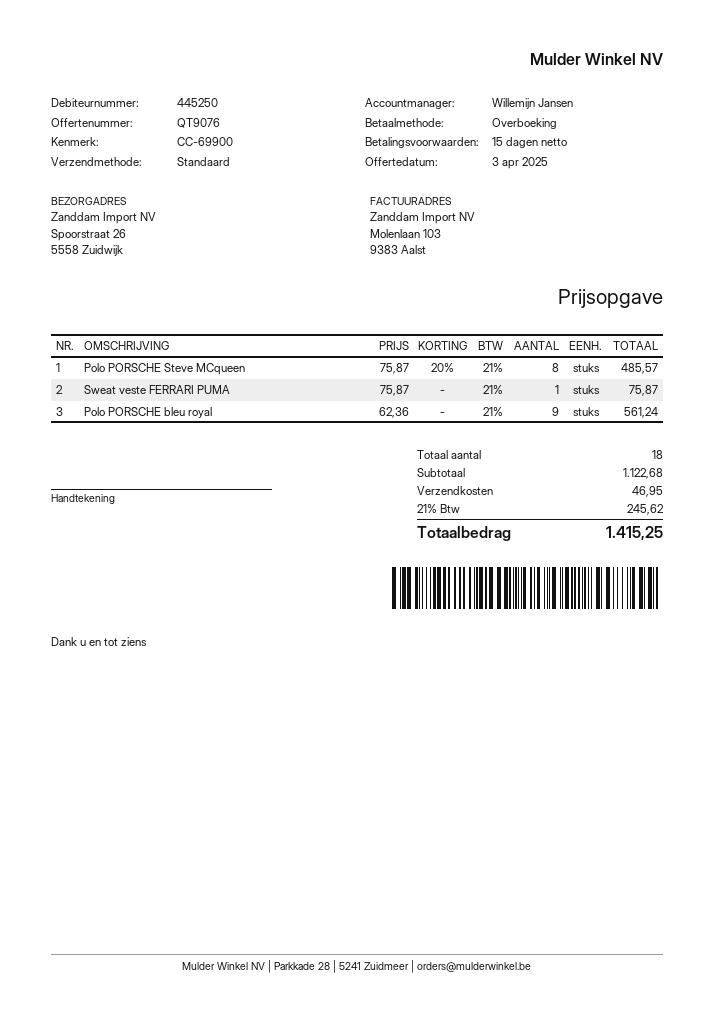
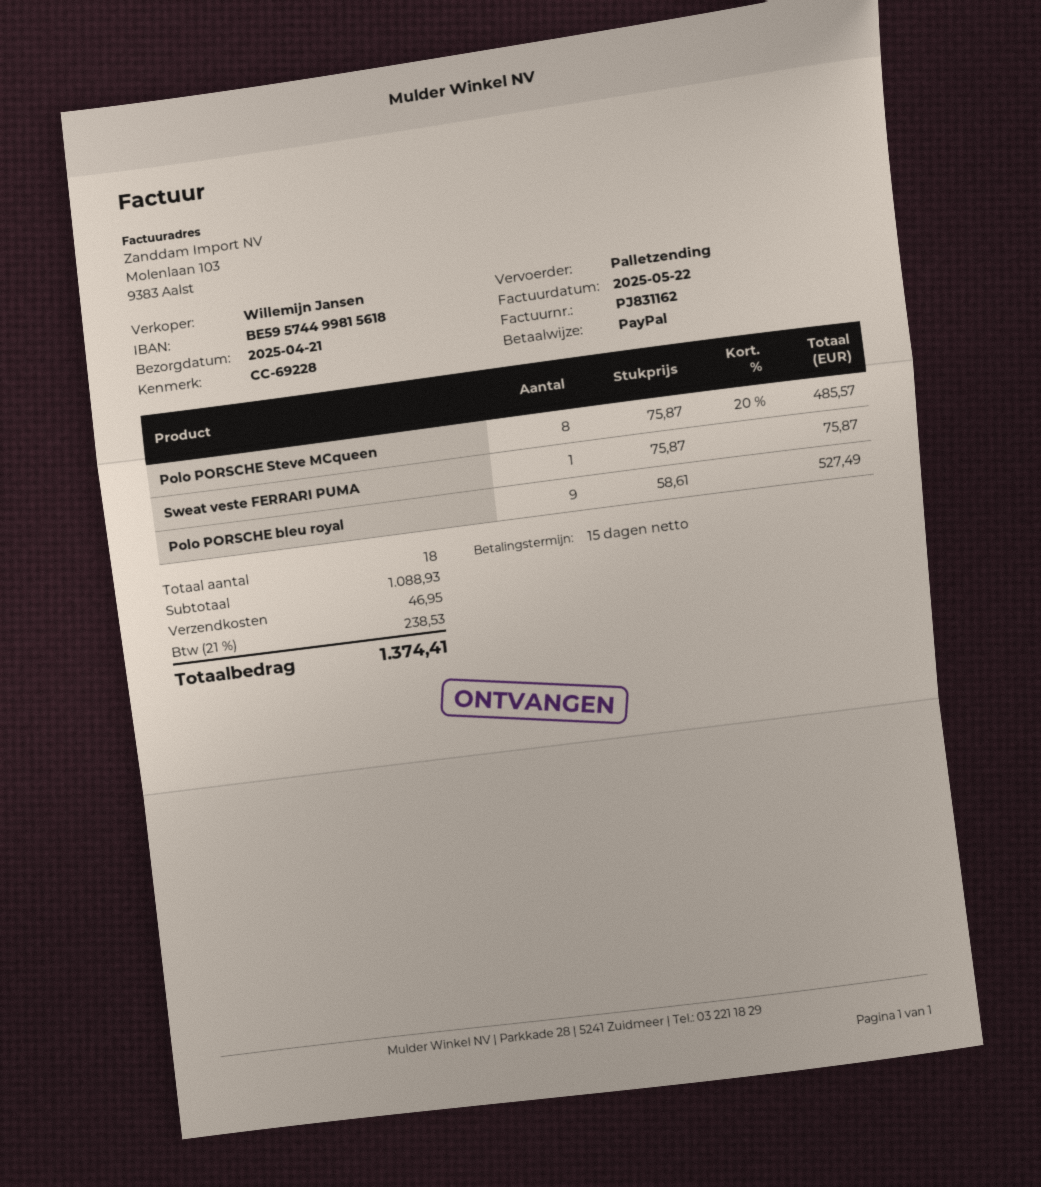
reference: CC-69900 -> CC-69228
payment method: bank transfer -> PayPal
shipping method: standard -> pallet freight
Polo PORSCHE bleu royal: 9 x 62.36 = 561.24 -> 9 x 58.61 = 527.49
subtotal: 1122.68 -> 1088.93
tax: 21% = 245.62 -> 21% = 238.53
total: 1415.25 -> 1374.41

